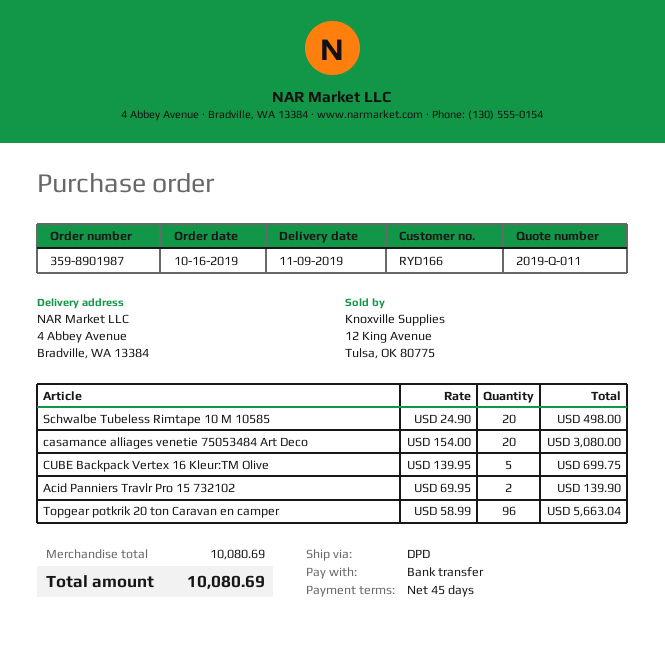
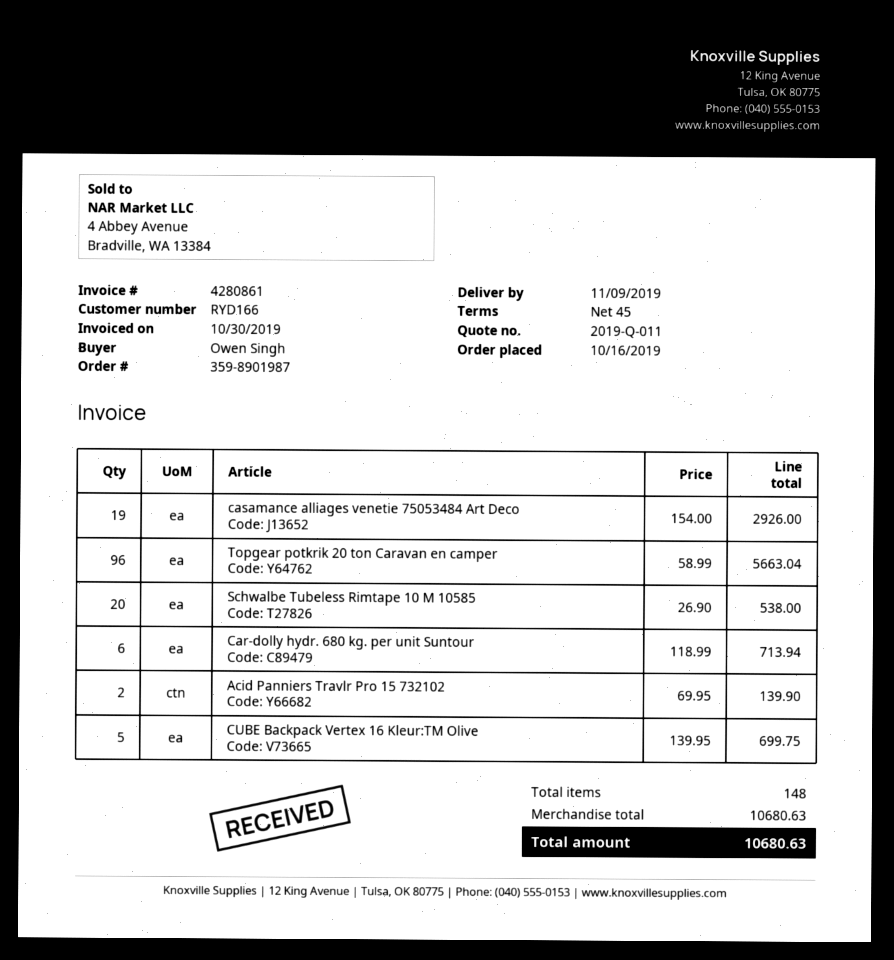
Schwalbe Tubeless Rimtape 10 M 10585: 20 x 24.90 = 498.00 -> 20 x 26.90 = 538.00
casamance alliages venetie 75053484 Art Deco: 20 x 154.00 = 3080.00 -> 19 x 154.00 = 2926.00
Car-dolly hydr. 680 kg. per unit Suntour: none -> 6 x 118.99 = 713.94
subtotal: 10080.69 -> 10680.63
total: 10080.69 -> 10680.63

